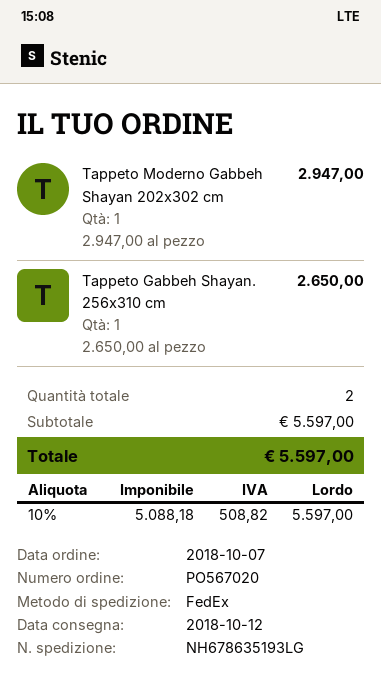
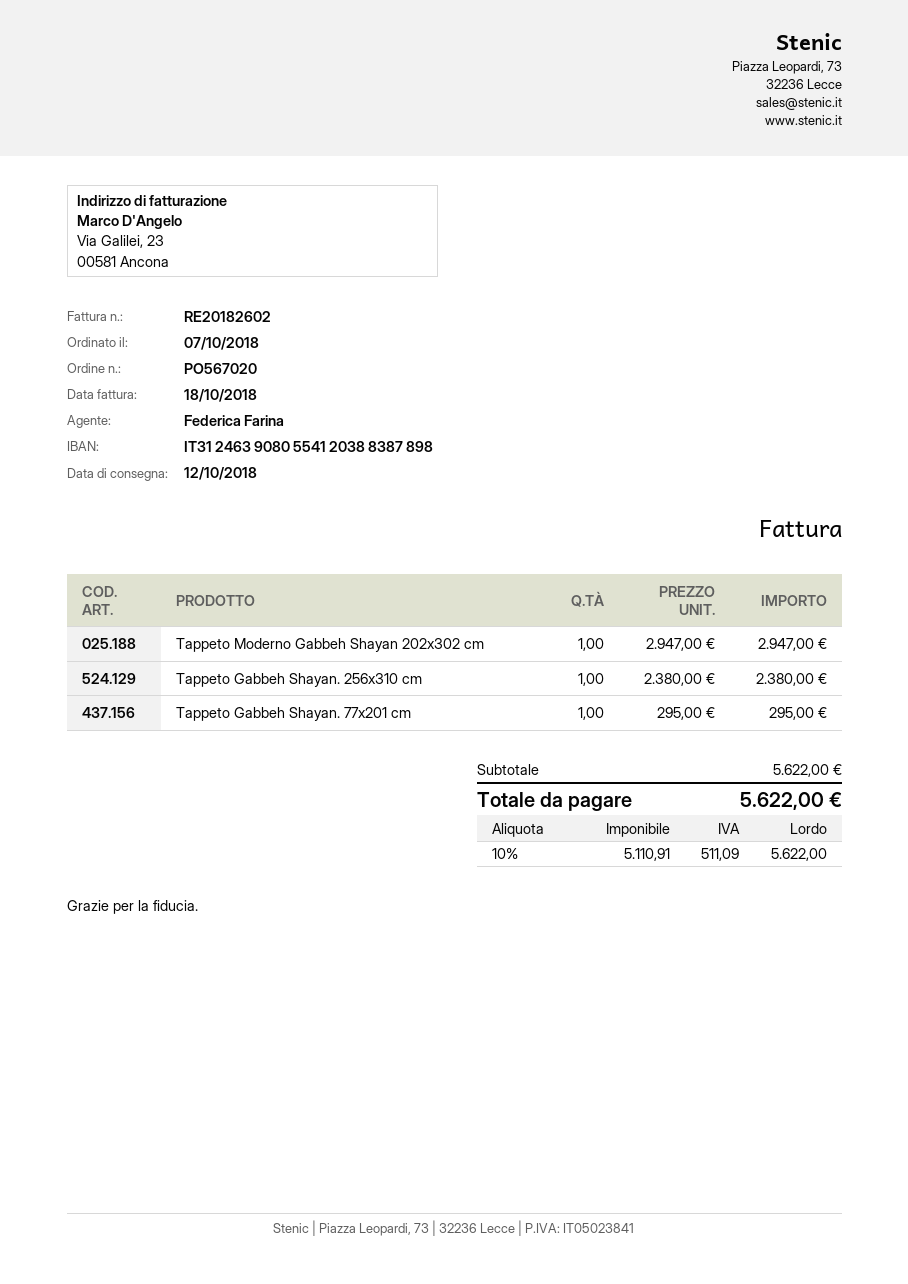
Tappeto Gabbeh Shayan. 256x310 cm: 1 x 2650.00 = 2650.00 -> 1 x 2380.00 = 2380.00
Tappeto Gabbeh Shayan. 77x201 cm: none -> 1 x 295.00 = 295.00
subtotal: 5597.00 -> 5622.00
net: 5088.18 -> 5110.91
tax: 10% = 508.82 -> 10% = 511.09
total: 5597.00 -> 5622.00

